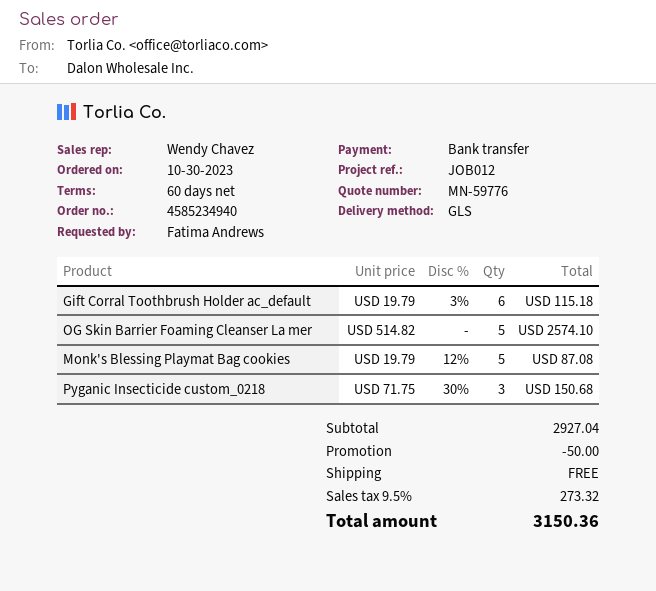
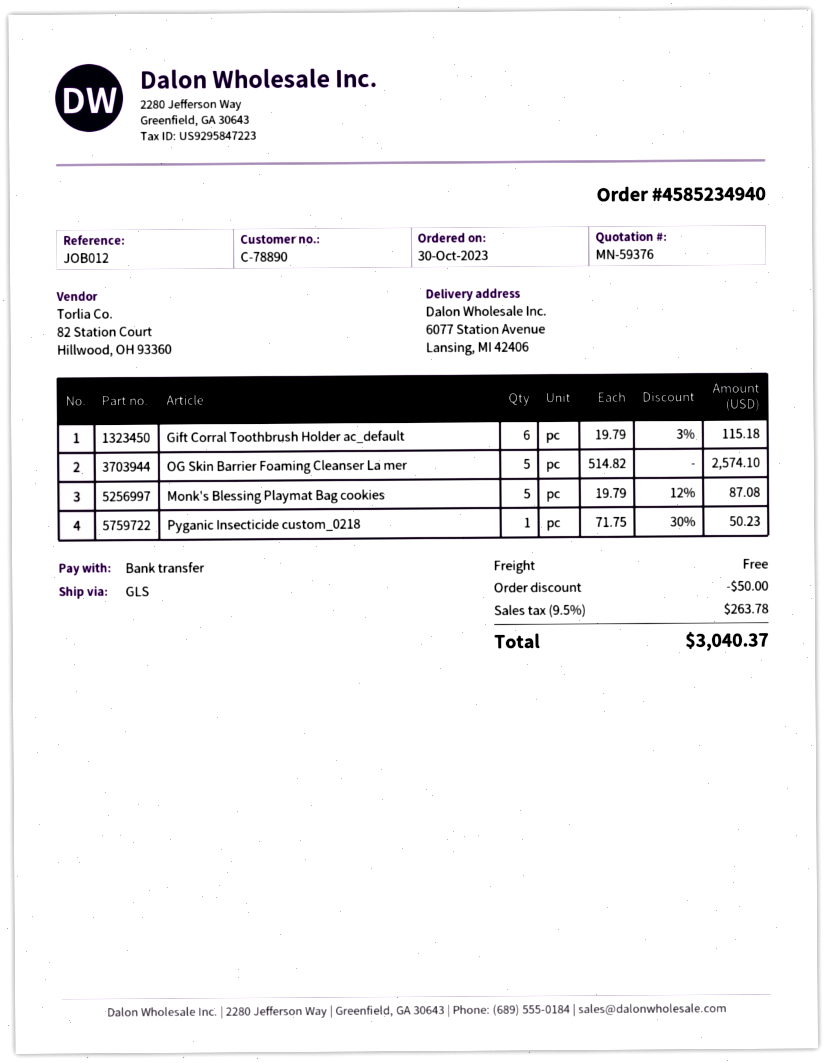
quote number: MN-59776 -> MN-59376
Pyganic Insecticide custom_0218: 3 x 71.75 - 30% = 150.68 -> 1 x 71.75 - 30% = 50.23
tax: 9.5% = 273.32 -> 9.5% = 263.78
total: 3150.36 -> 3040.37

